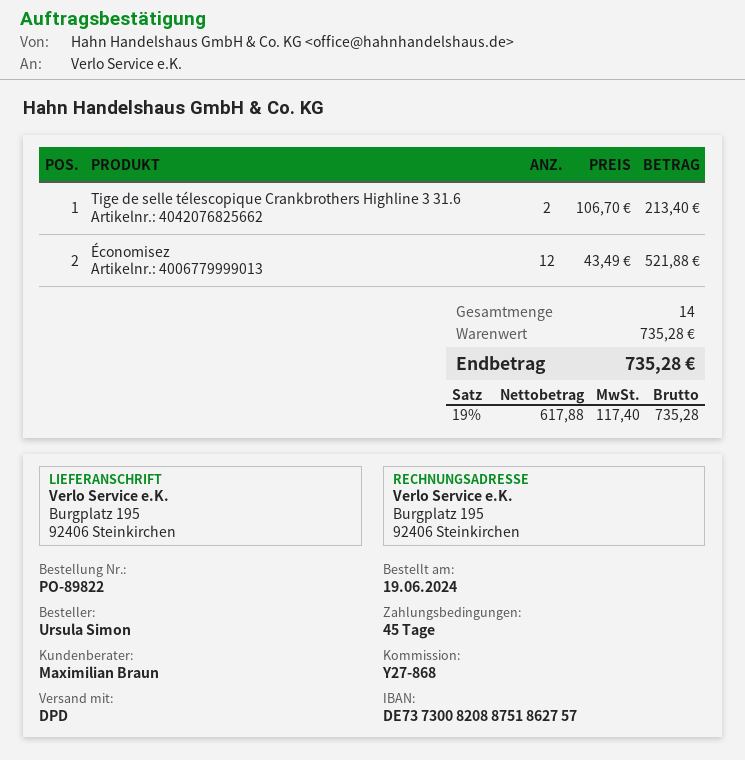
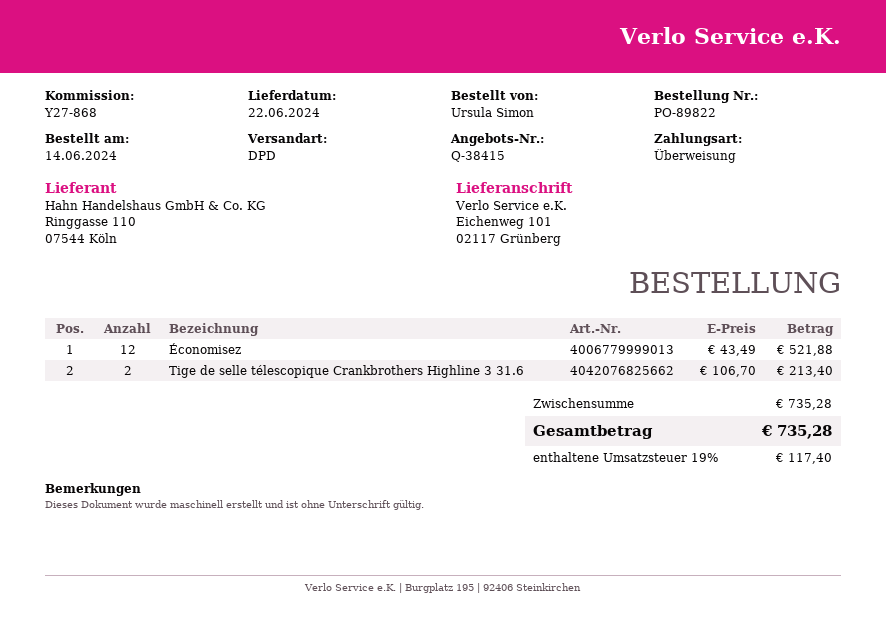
order date: 2024-06-19 -> 2024-06-14
ship to: Burgplatz 195, 92406 Steinkirchen -> Eichenweg 101, 02117 Grünberg

